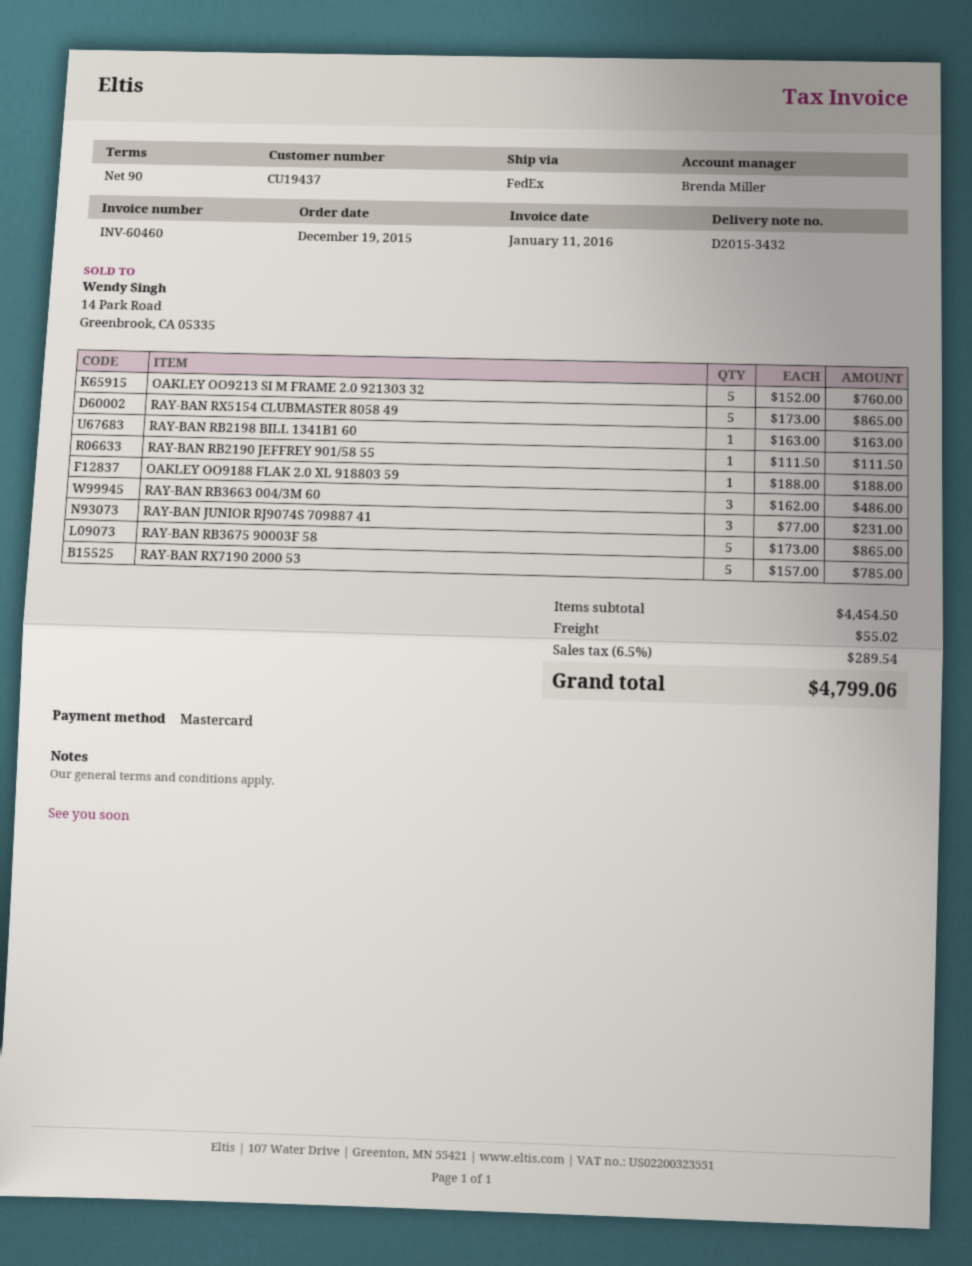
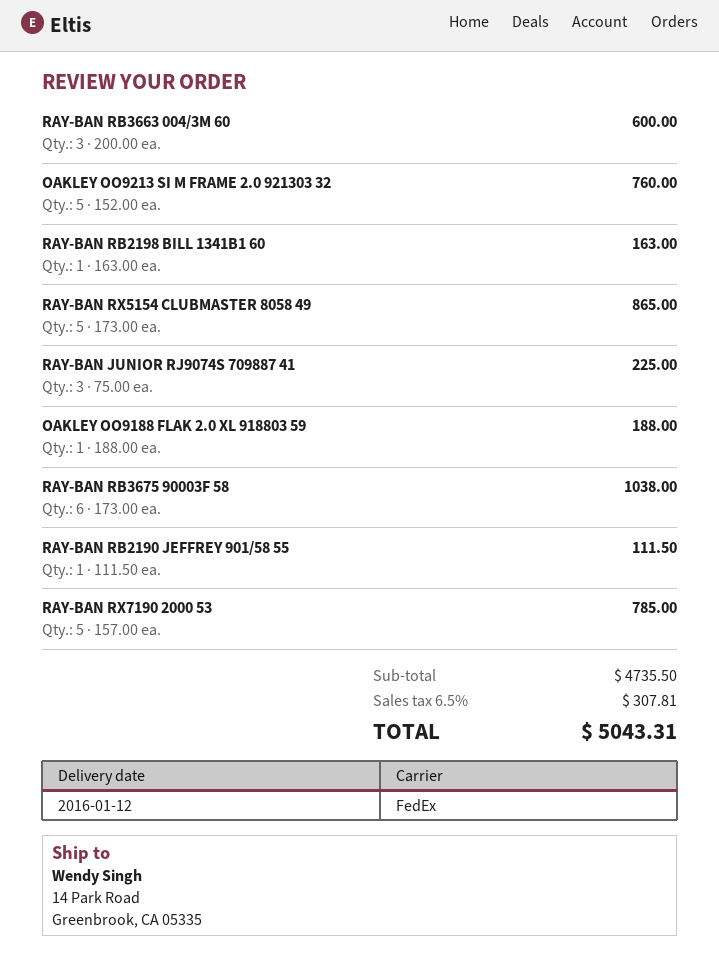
RAY-BAN RB3663 004/3M 60: 3 x 162.00 = 486.00 -> 3 x 200.00 = 600.00
RAY-BAN JUNIOR RJ9074S 709887 41: 3 x 77.00 = 231.00 -> 3 x 75.00 = 225.00
RAY-BAN RB3675 90003F 58: 5 x 173.00 = 865.00 -> 6 x 173.00 = 1038.00
subtotal: 4454.50 -> 4735.50
shipping: 55.02 -> none
tax: 6.5% = 289.54 -> 6.5% = 307.81
total: 4799.06 -> 5043.31

